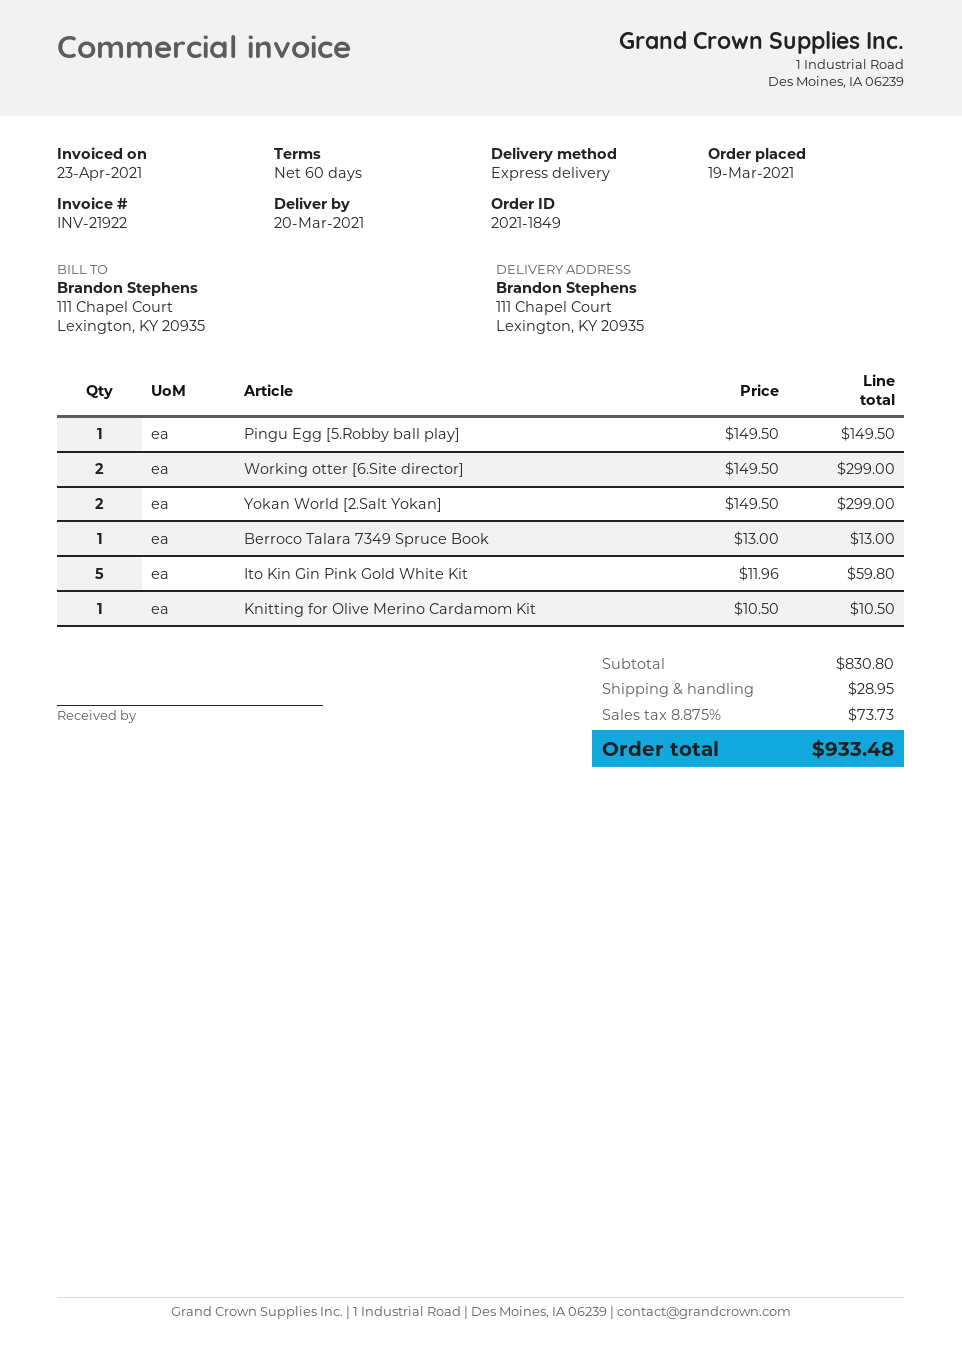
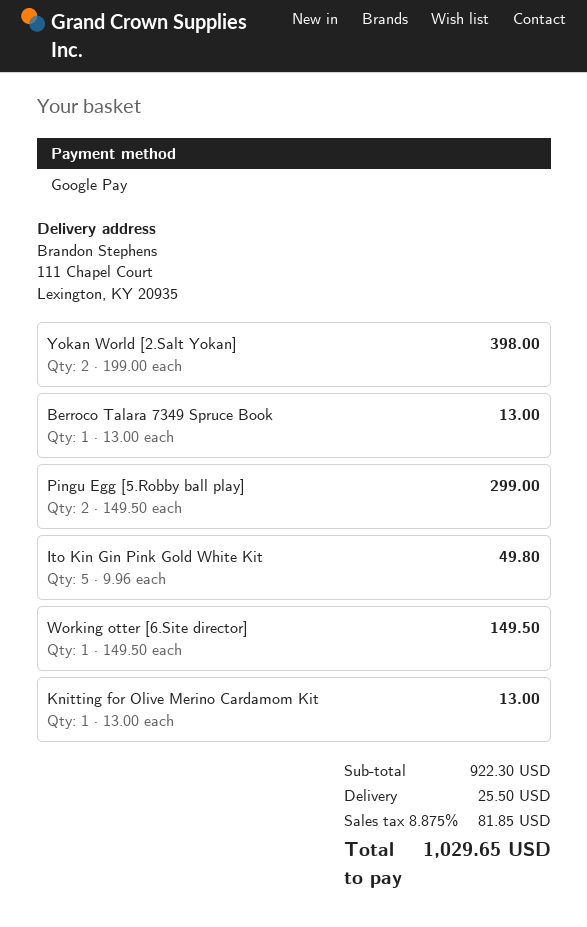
Pingu Egg [5.Robby ball play]: 1 x 149.50 = 149.50 -> 2 x 149.50 = 299.00
Working otter [6.Site director]: 2 x 149.50 = 299.00 -> 1 x 149.50 = 149.50
Yokan World [2.Salt Yokan]: 2 x 149.50 = 299.00 -> 2 x 199.00 = 398.00
Ito Kin Gin Pink Gold White Kit: 5 x 11.96 = 59.80 -> 5 x 9.96 = 49.80
Knitting for Olive Merino Cardamom Kit: 1 x 10.50 = 10.50 -> 1 x 13.00 = 13.00
subtotal: 830.80 -> 922.30
shipping: 28.95 -> 25.50
tax: 8.875% = 73.73 -> 8.875% = 81.85
total: 933.48 -> 1029.65

